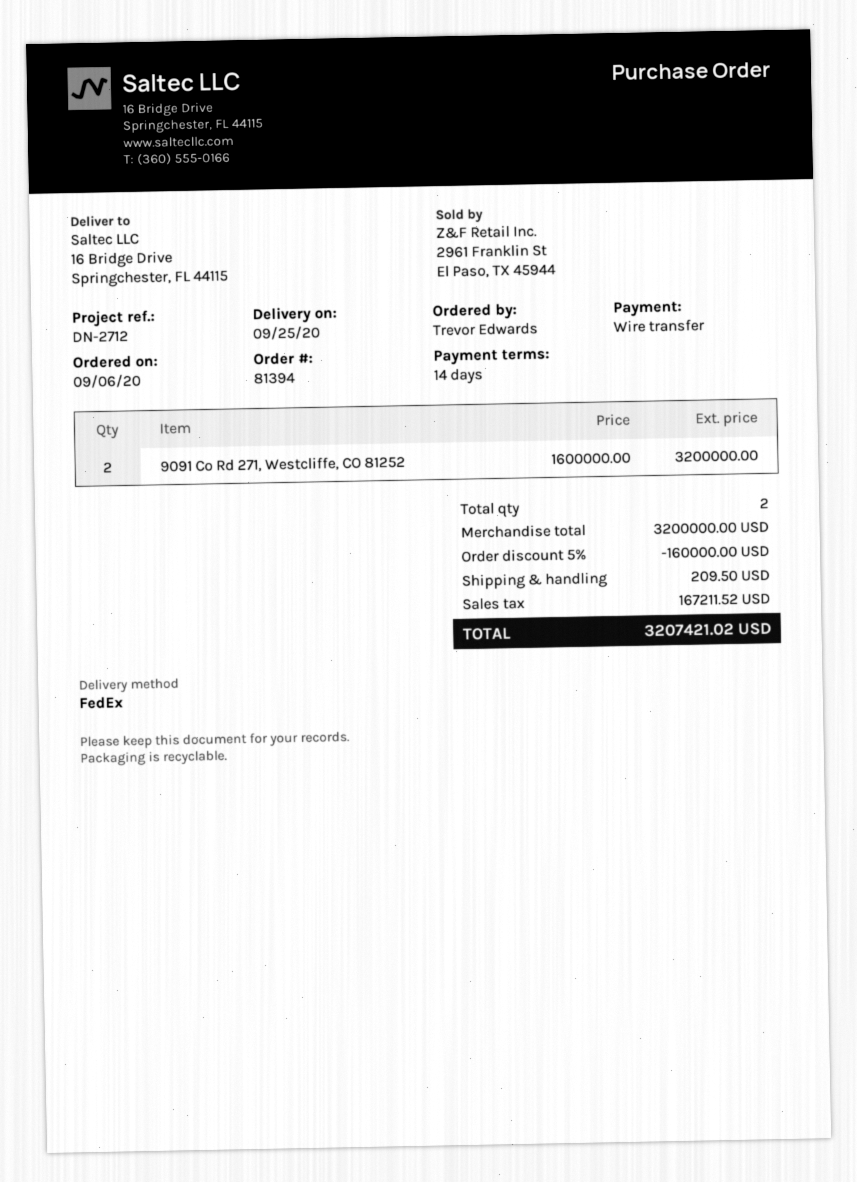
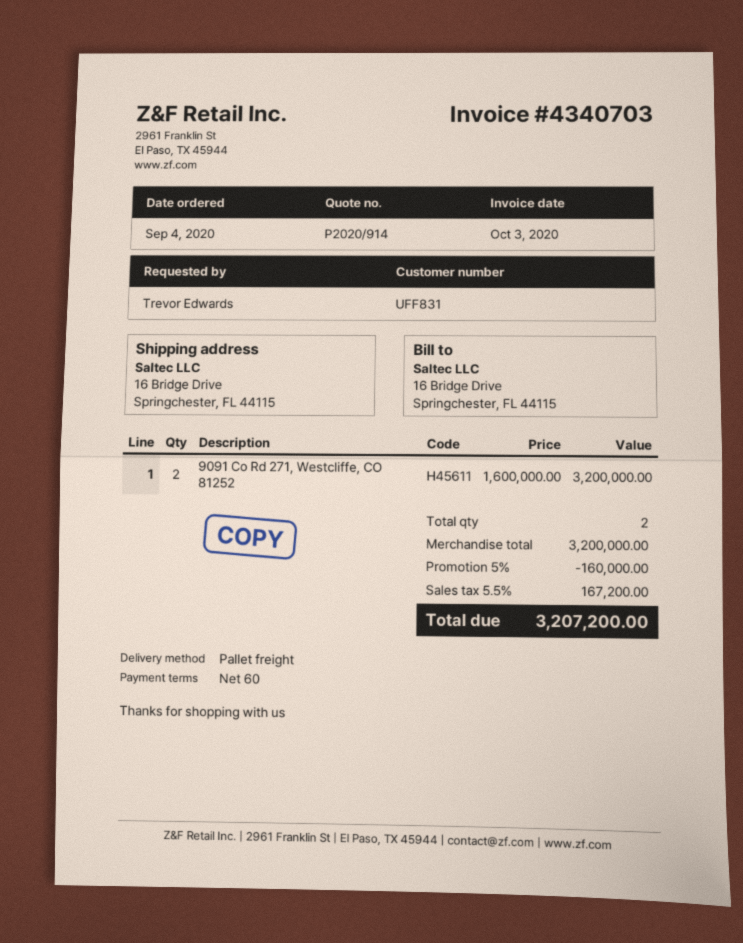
order date: 2020-09-06 -> 2020-09-04
payment terms: 14 days -> 60 days
shipping method: FedEx -> pallet freight
shipping: 209.50 -> none
tax: 167211.52 -> 167200.00
total: 3207421.02 -> 3207200.00

